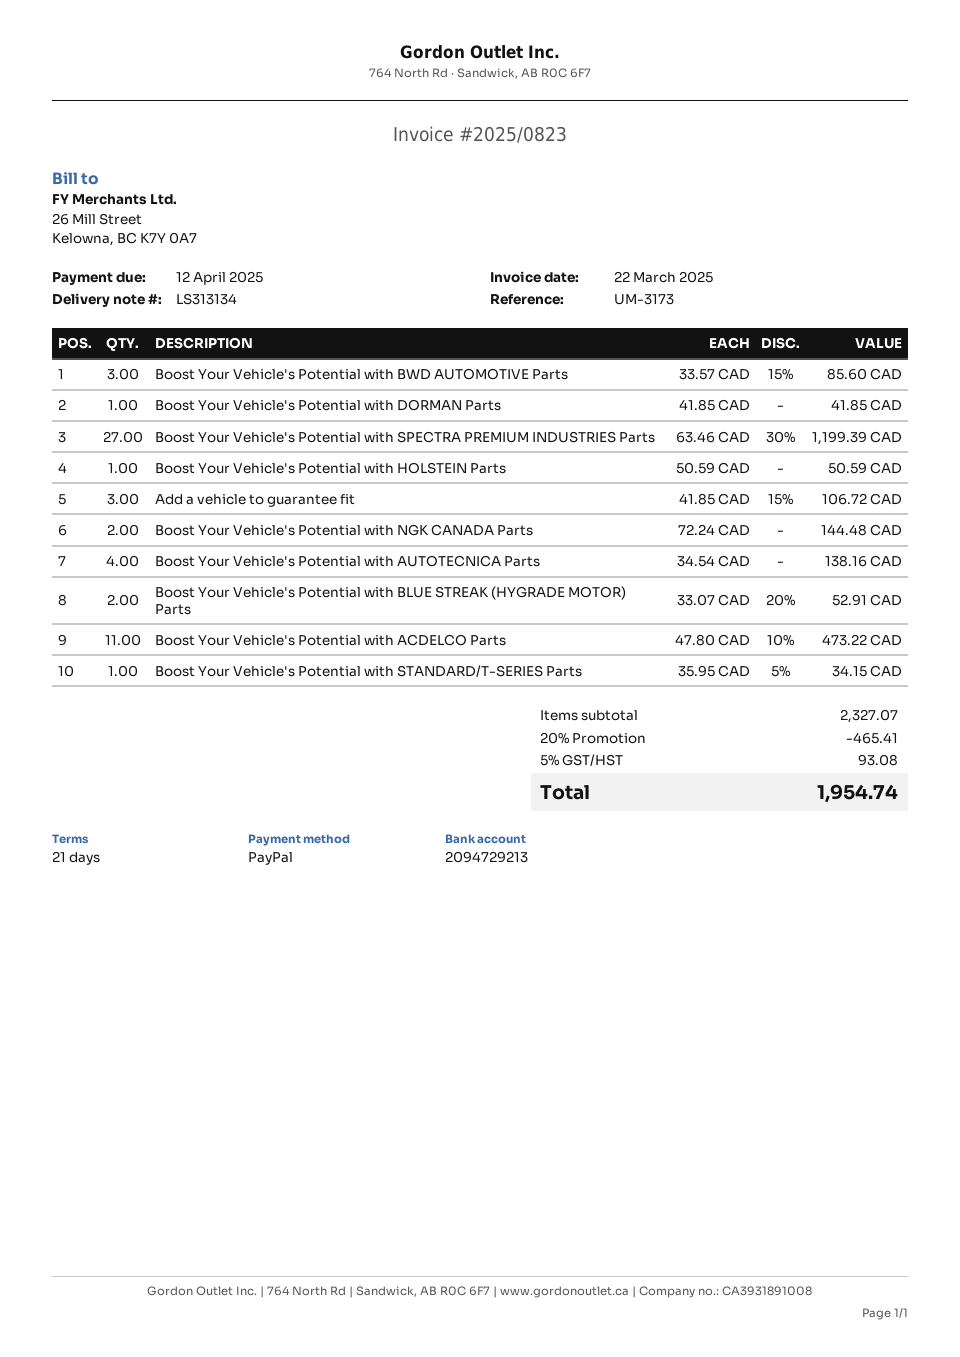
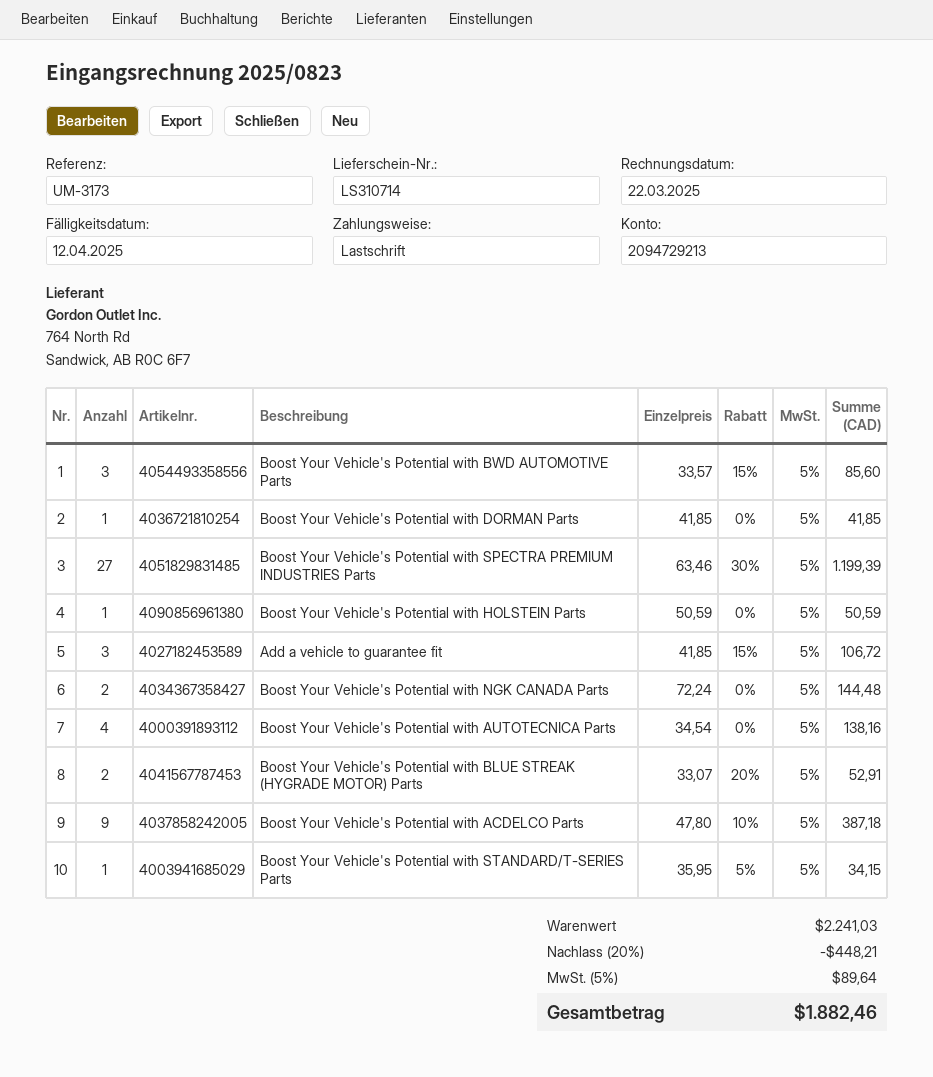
delivery note number: LS313134 -> LS310714
payment method: PayPal -> direct debit
Boost Your Vehicle's Potential with ACDELCO Parts: 11 x 47.80 - 10% = 473.22 -> 9 x 47.80 - 10% = 387.18
subtotal: 2327.07 -> 2241.03
discount: 20% = 465.41 -> 20% = 448.21
tax: 5% = 93.08 -> 5% = 89.64
total: 1954.74 -> 1882.46

